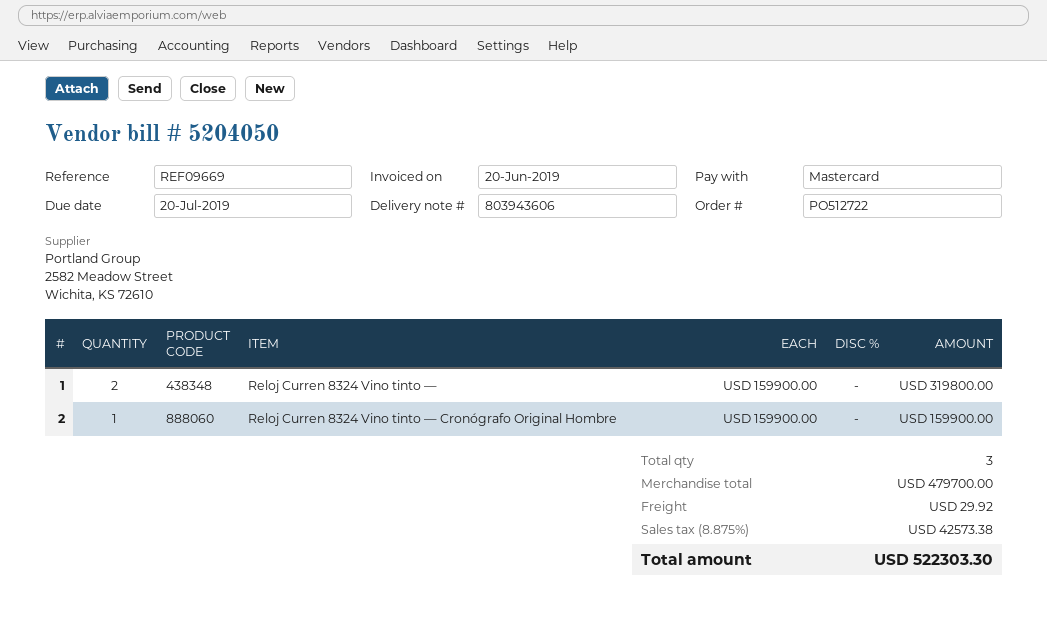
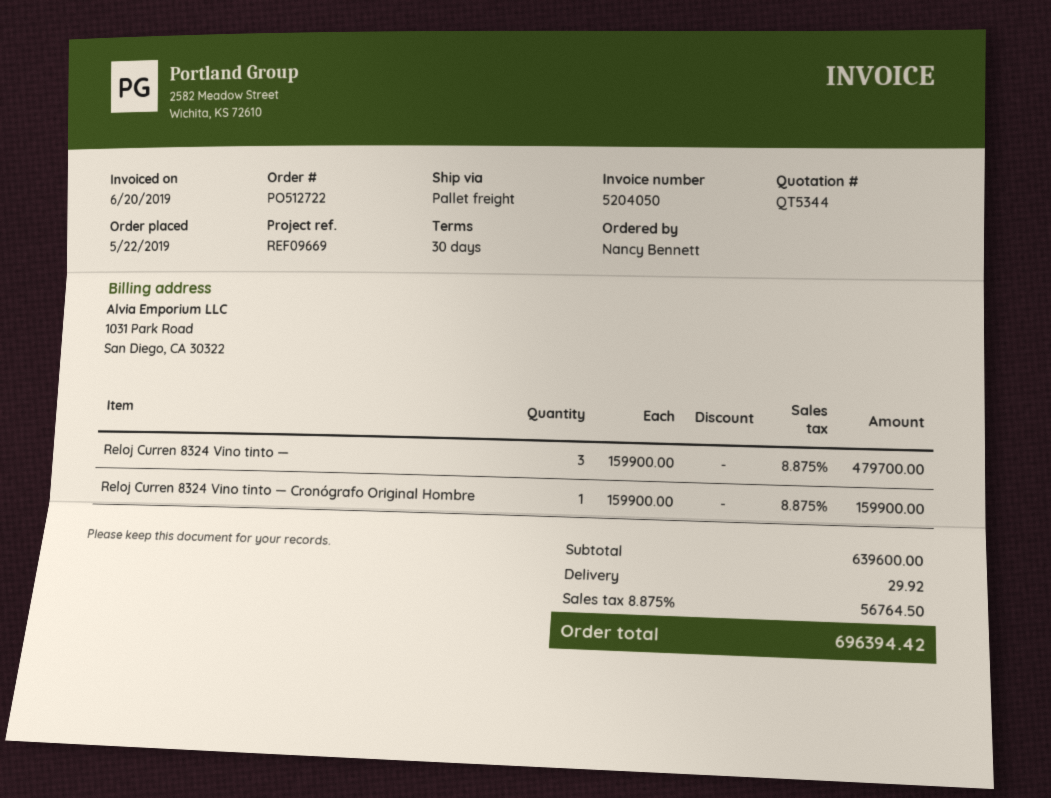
Reloj Curren 8324 Vino tinto —: 2 x 159900.00 = 319800.00 -> 3 x 159900.00 = 479700.00
subtotal: 479700.00 -> 639600.00
tax: 8.875% = 42573.38 -> 8.875% = 56764.50
total: 522303.30 -> 696394.42

